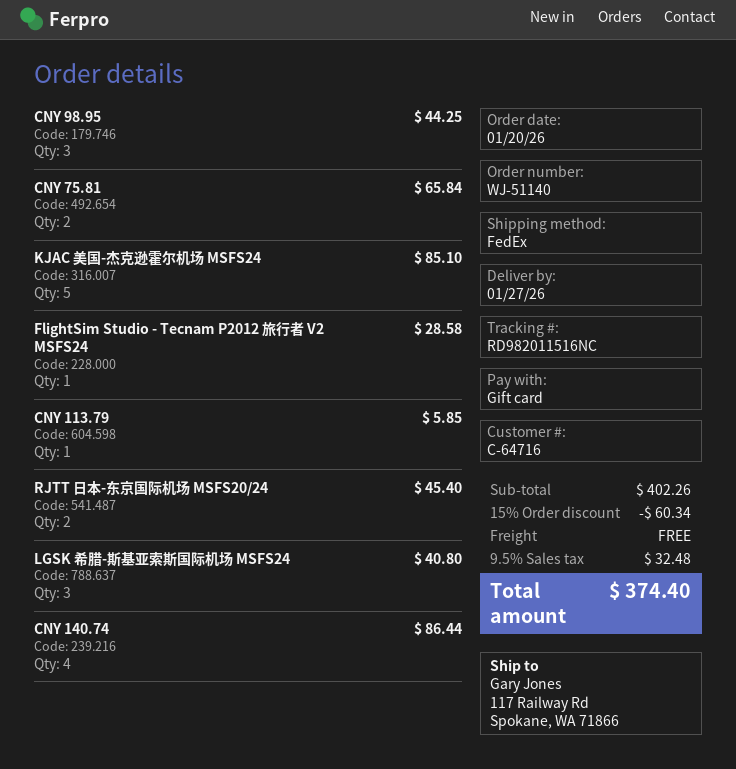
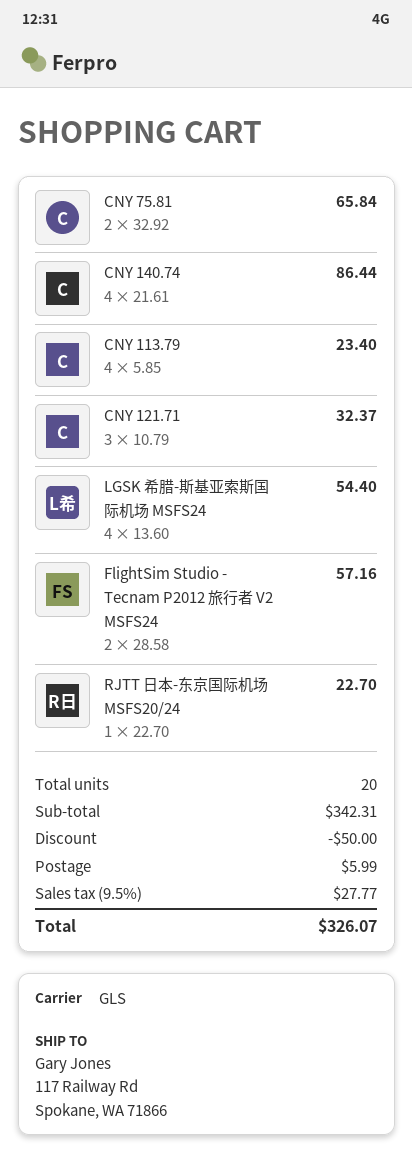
shipping method: FedEx -> GLS
CNY 98.95: 3 for 44.25 -> none
KJAC 美国-杰克逊霍尔机场 MSFS24: 5 for 85.10 -> none
FlightSim Studio - Tecnam P2012 旅行者 V2 MSFS24: 1 for 28.58 -> 2 for 57.16
CNY 113.79: 1 for 5.85 -> 4 for 23.40
RJTT 日本-东京国际机场 MSFS20/24: 2 for 45.40 -> 1 for 22.70
LGSK 希腊-斯基亚索斯国际机场 MSFS24: 3 for 40.80 -> 4 for 54.40
CNY 121.71: none -> 3 for 32.37
subtotal: 402.26 -> 342.31
discount: 60.34 -> 50.00
shipping: 0.00 -> 5.99
tax: 9.5% = 32.48 -> 9.5% = 27.77
total: 374.40 -> 326.07

